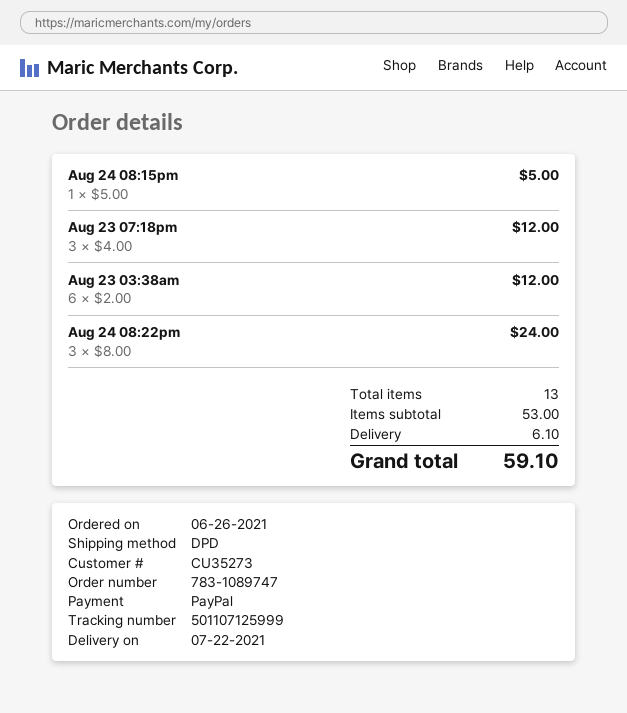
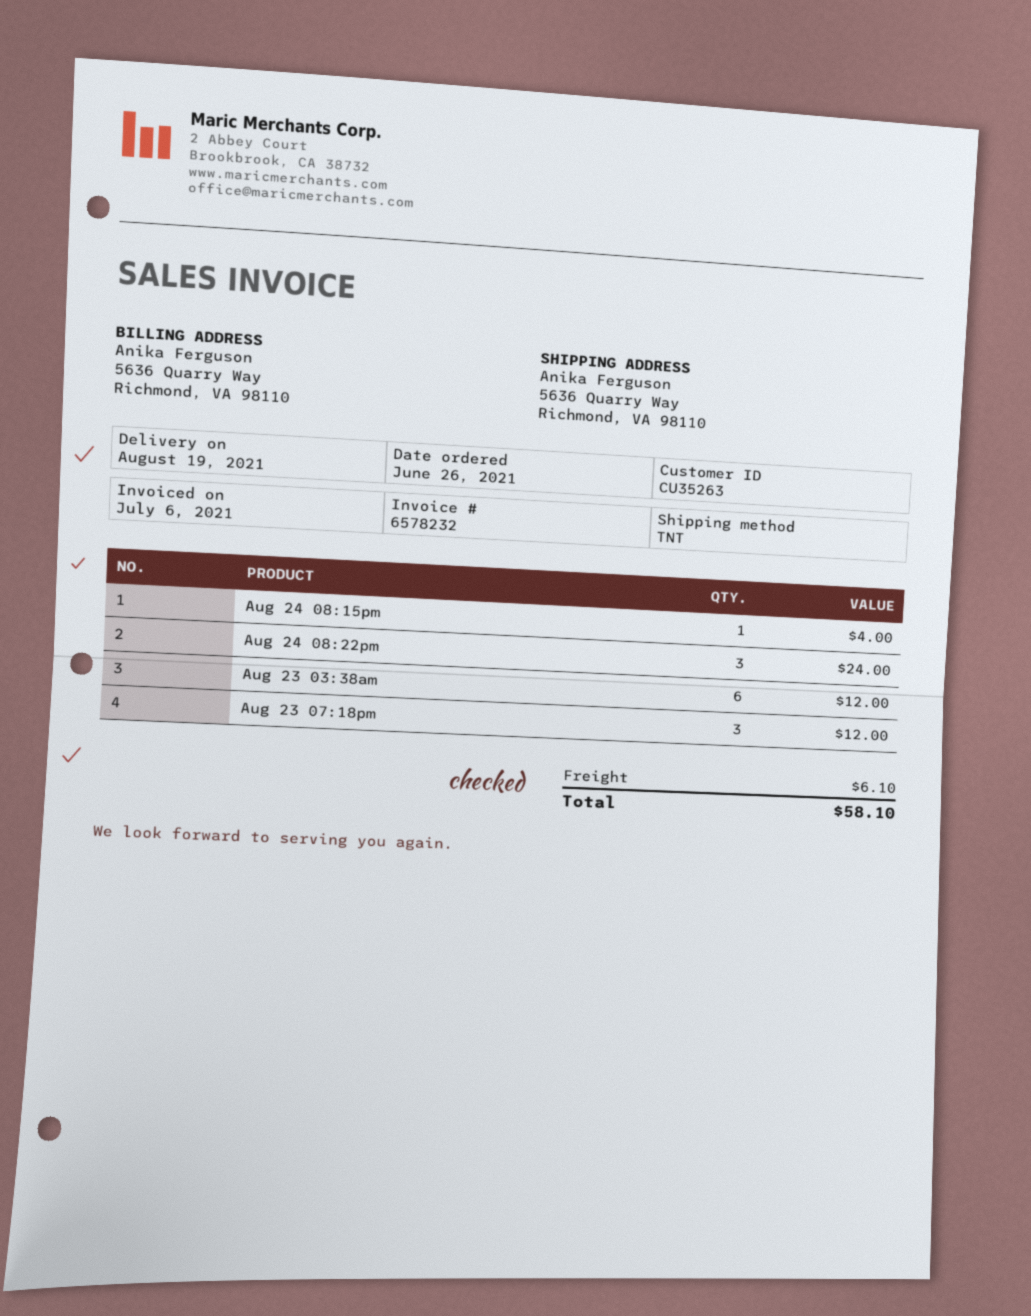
delivery date: 2021-07-22 -> 2021-08-19
customer number: CU35273 -> CU35263
shipping method: DPD -> TNT
Aug 24 08:15pm: 1 for 5.00 -> 1 for 4.00
total: 59.10 -> 58.10

